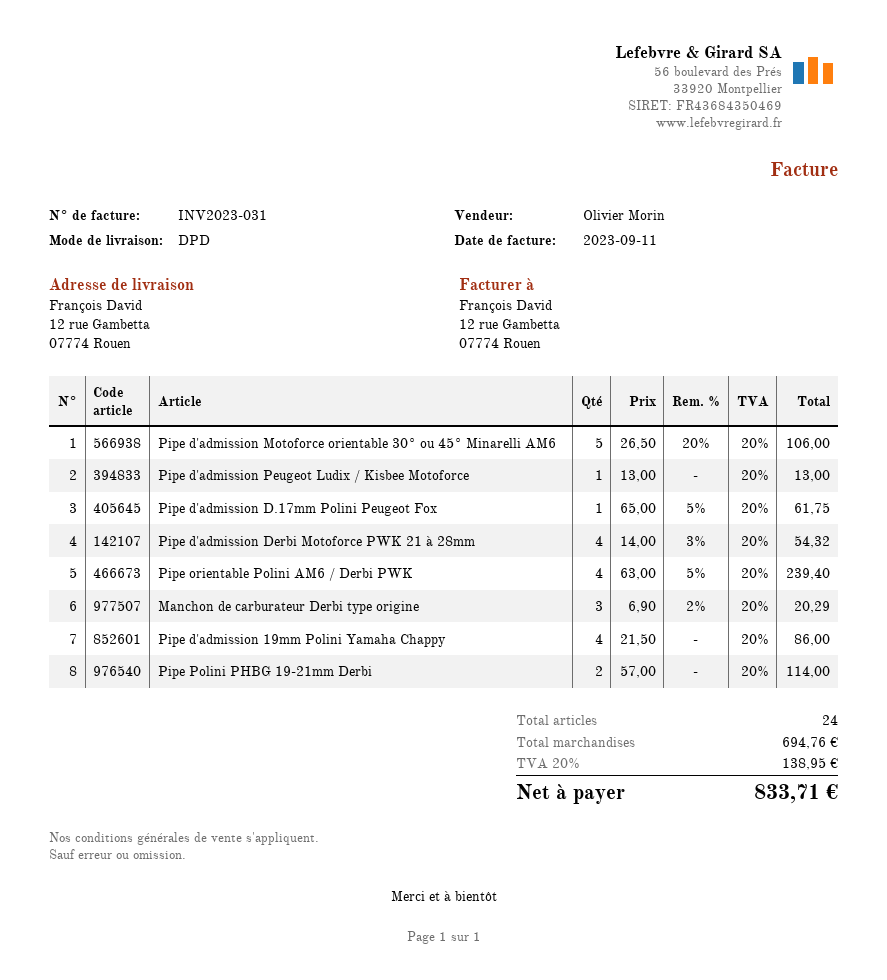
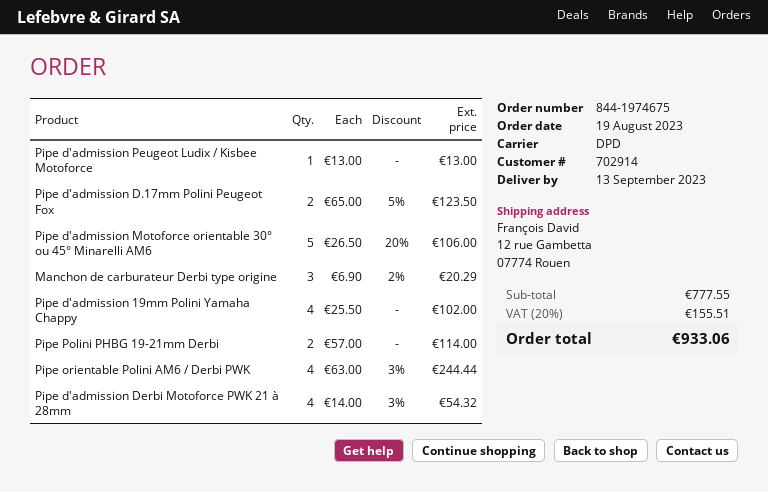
Pipe d'admission D.17mm Polini Peugeot Fox: 1 x 65.00 - 5% = 61.75 -> 2 x 65.00 - 5% = 123.50
Pipe orientable Polini AM6 / Derbi PWK: 4 x 63.00 - 5% = 239.40 -> 4 x 63.00 - 3% = 244.44
Pipe d'admission 19mm Polini Yamaha Chappy: 4 x 21.50 = 86.00 -> 4 x 25.50 = 102.00
subtotal: 694.76 -> 777.55
tax: 20% = 138.95 -> 20% = 155.51
total: 833.71 -> 933.06

